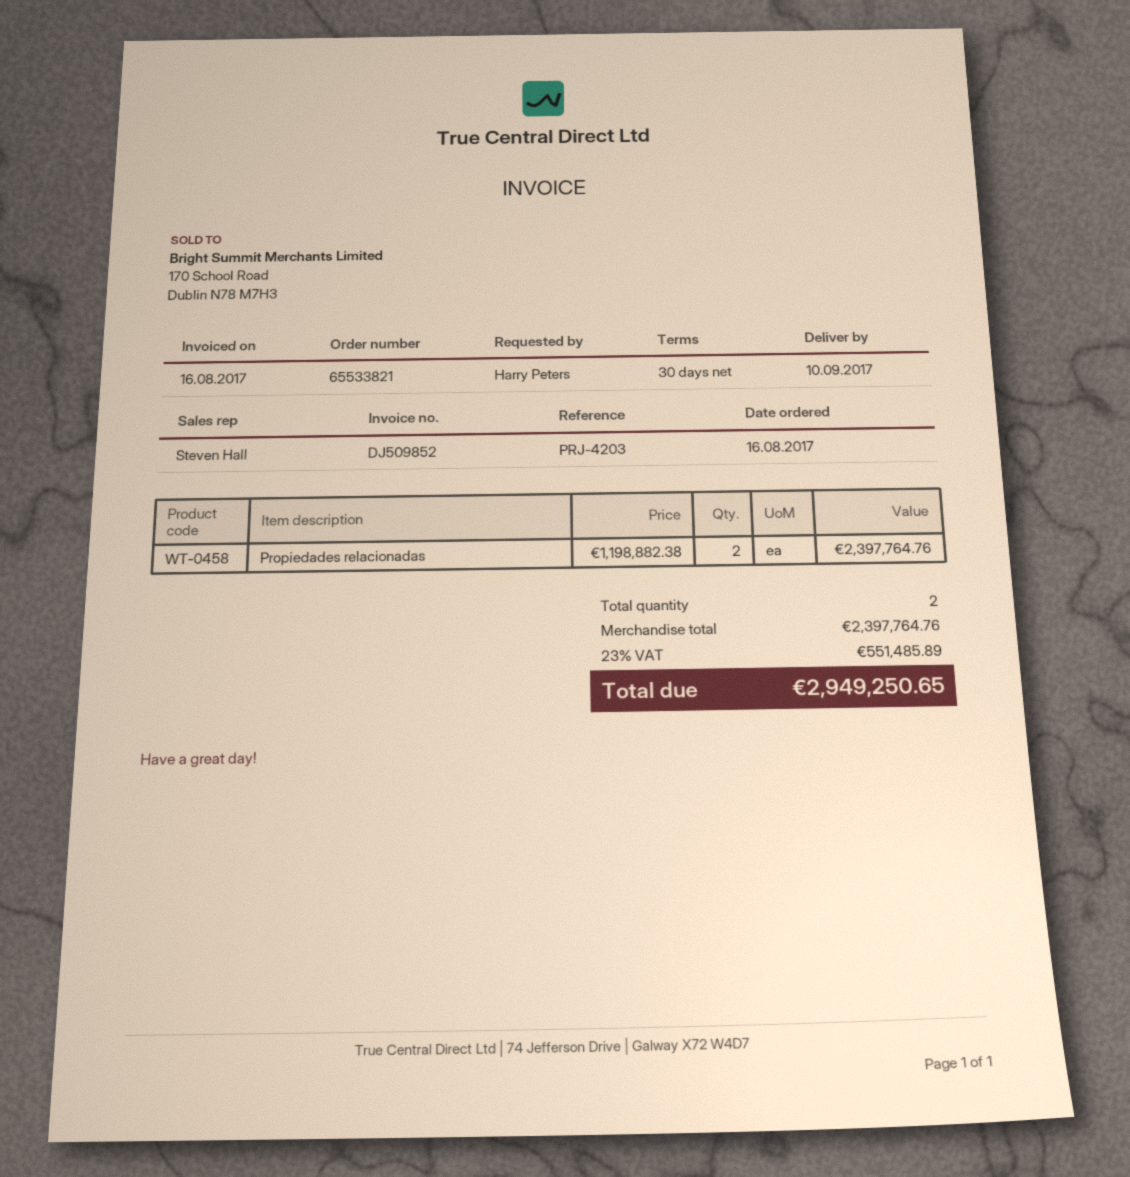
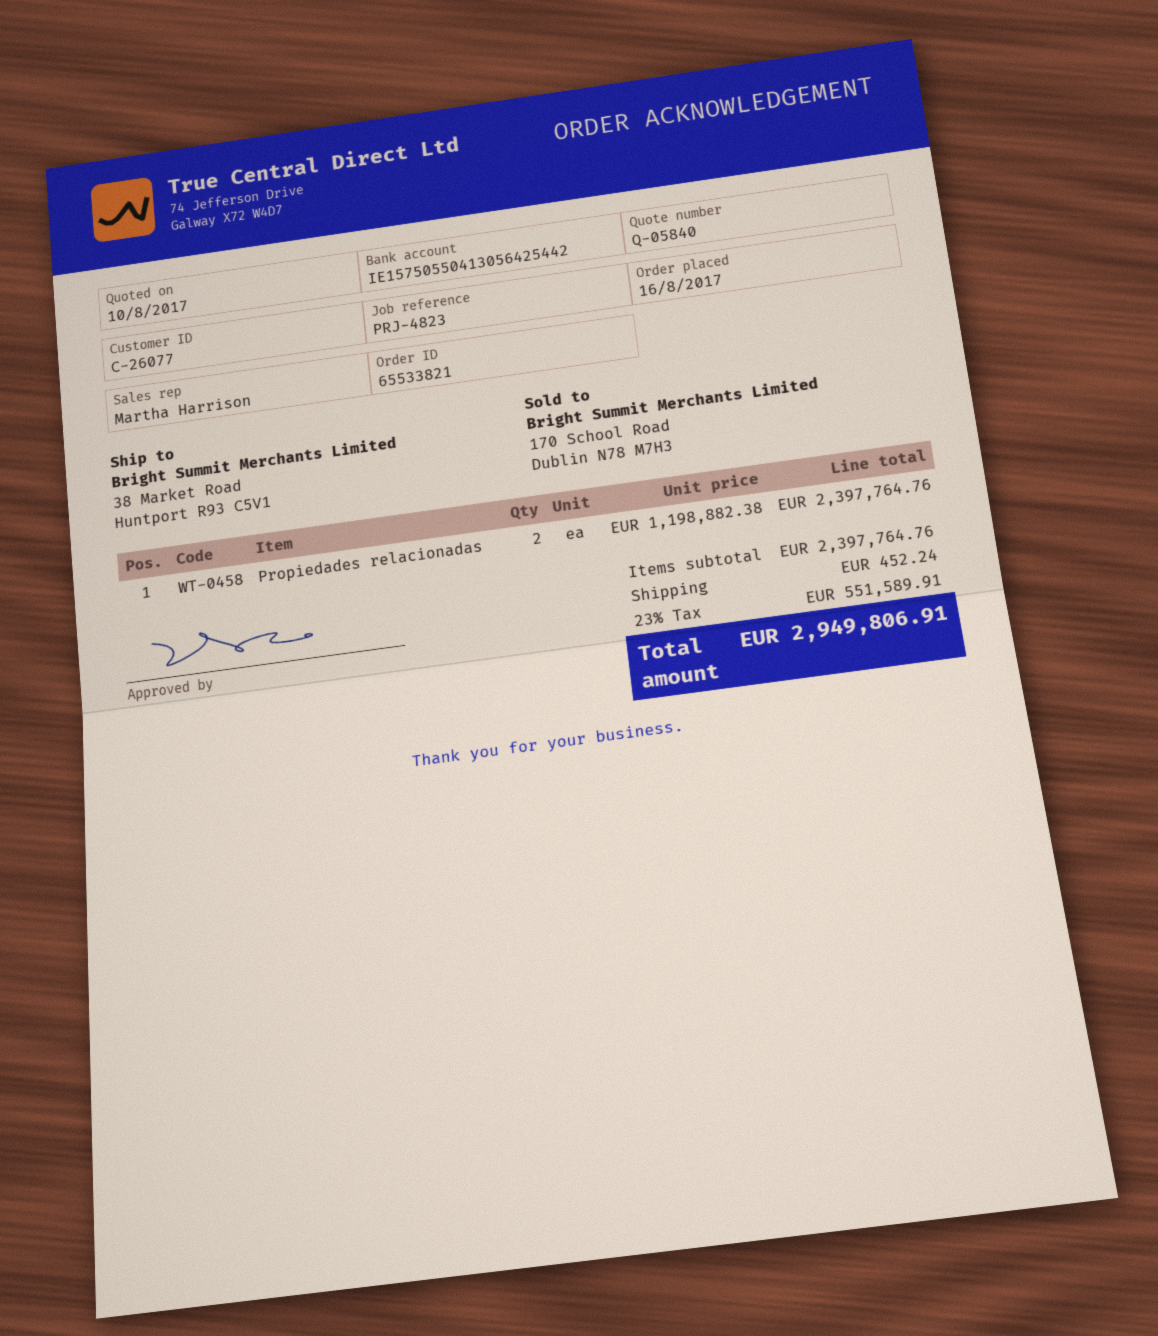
reference: PRJ-4203 -> PRJ-4823
sales rep: Steven Hall -> Martha Harrison
shipping: none -> 452.24
tax: 23% = 551485.89 -> 23% = 551589.91
total: 2949250.65 -> 2949806.91

